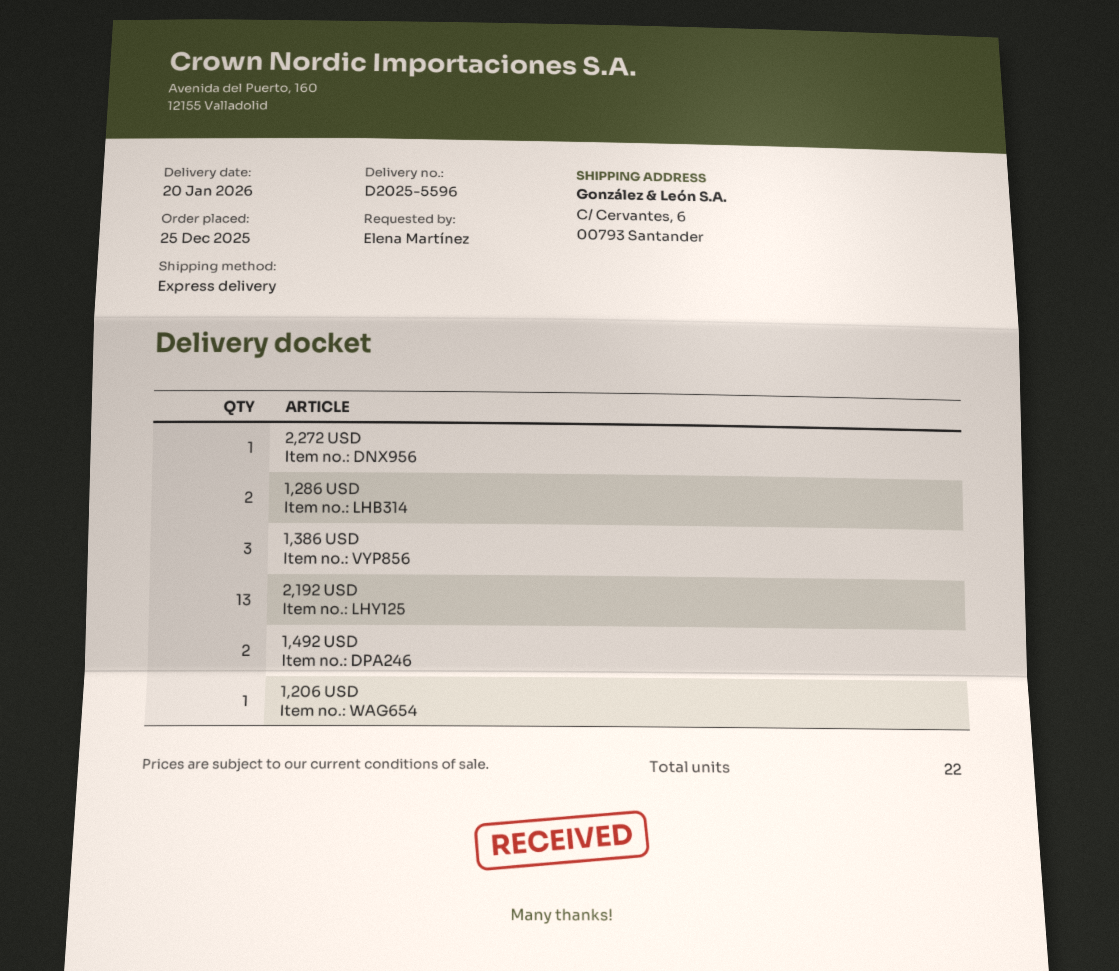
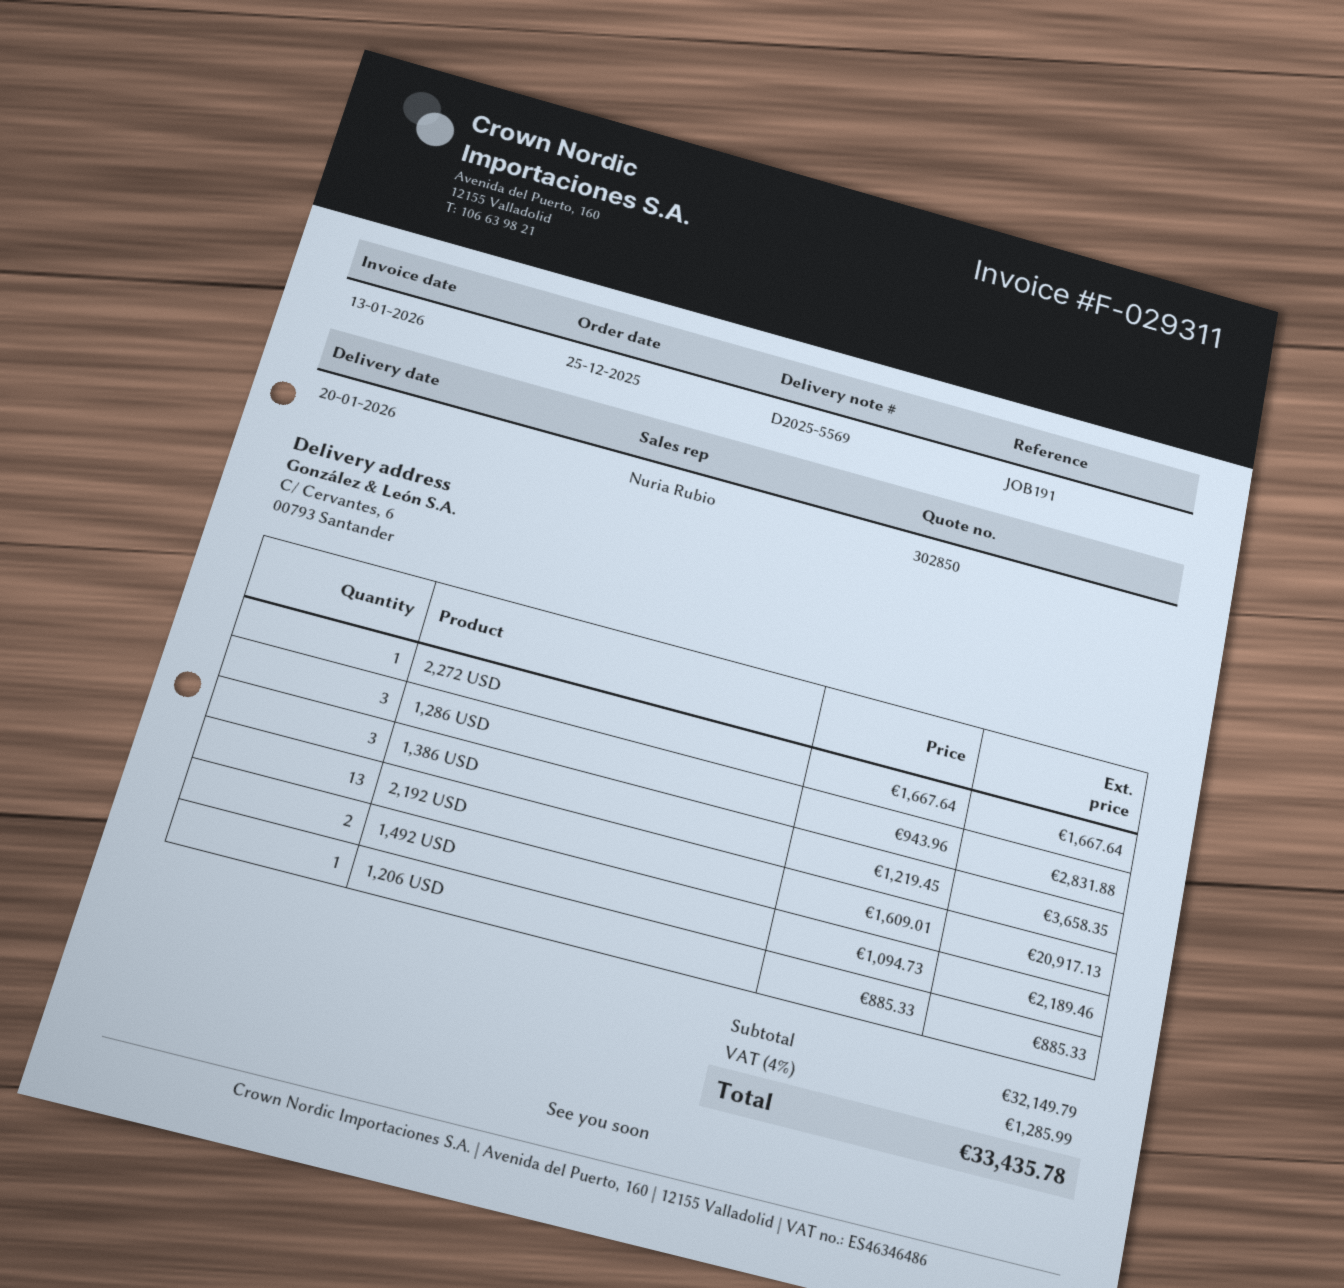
delivery note number: D2025-5596 -> D2025-5569
1,286 USD: 2 -> 3

